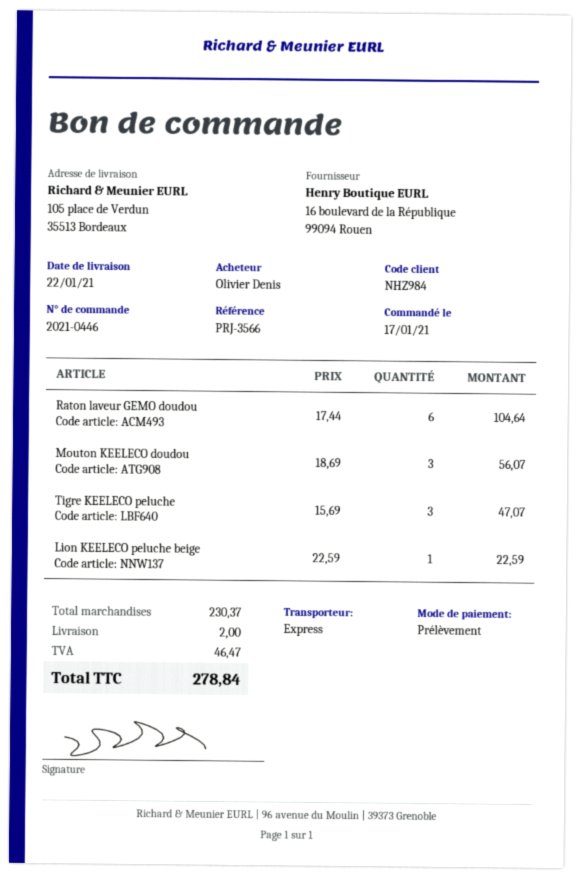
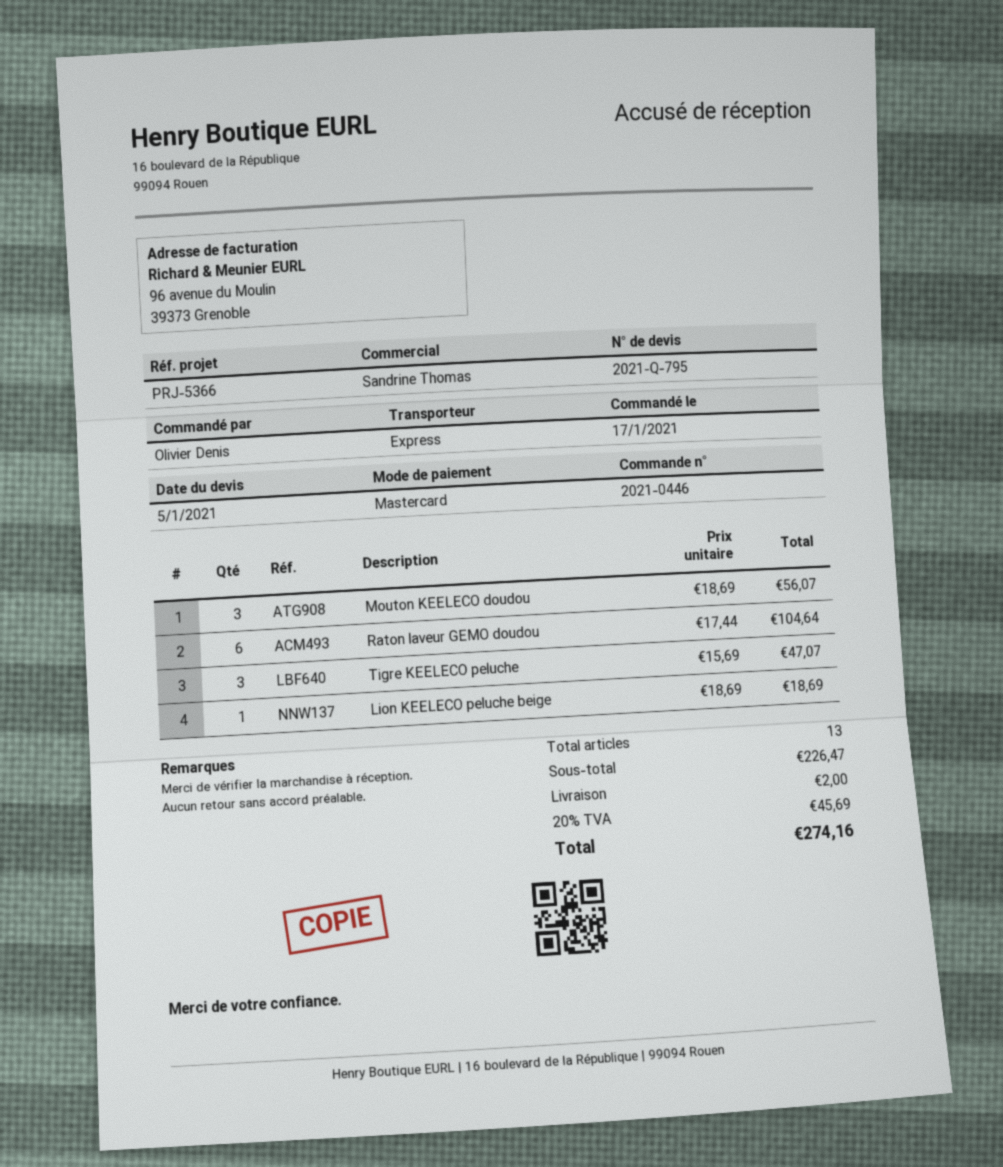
reference: PRJ-3566 -> PRJ-5366
payment method: direct debit -> Mastercard
Lion KEELECO peluche beige: 1 x 22.59 = 22.59 -> 1 x 18.69 = 18.69
subtotal: 230.37 -> 226.47
tax: 46.47 -> 45.69
total: 278.84 -> 274.16

